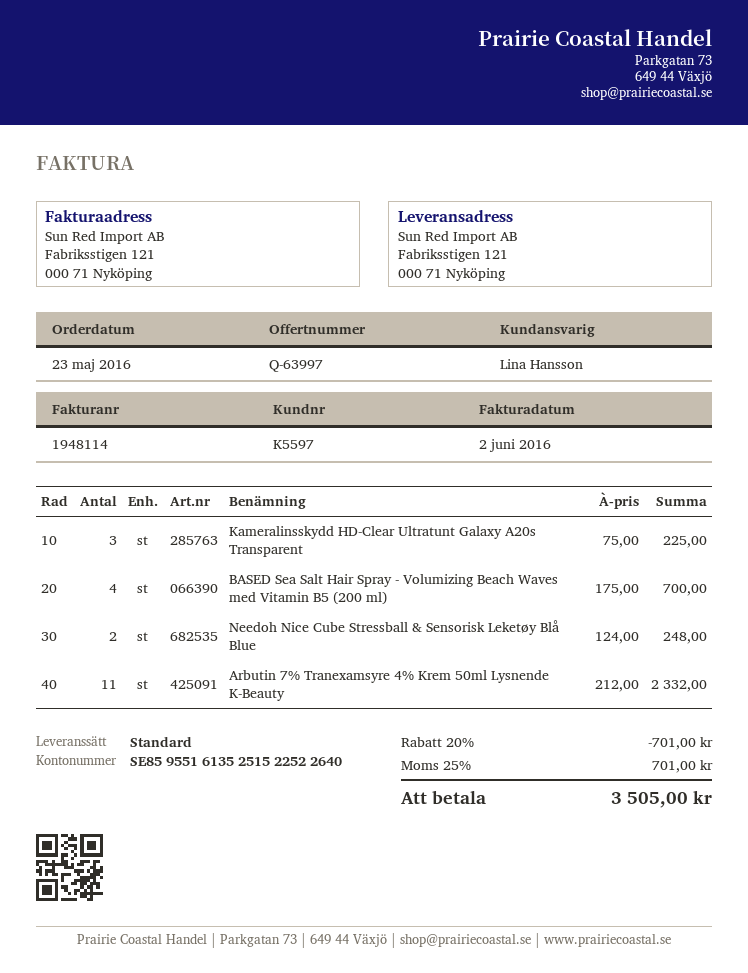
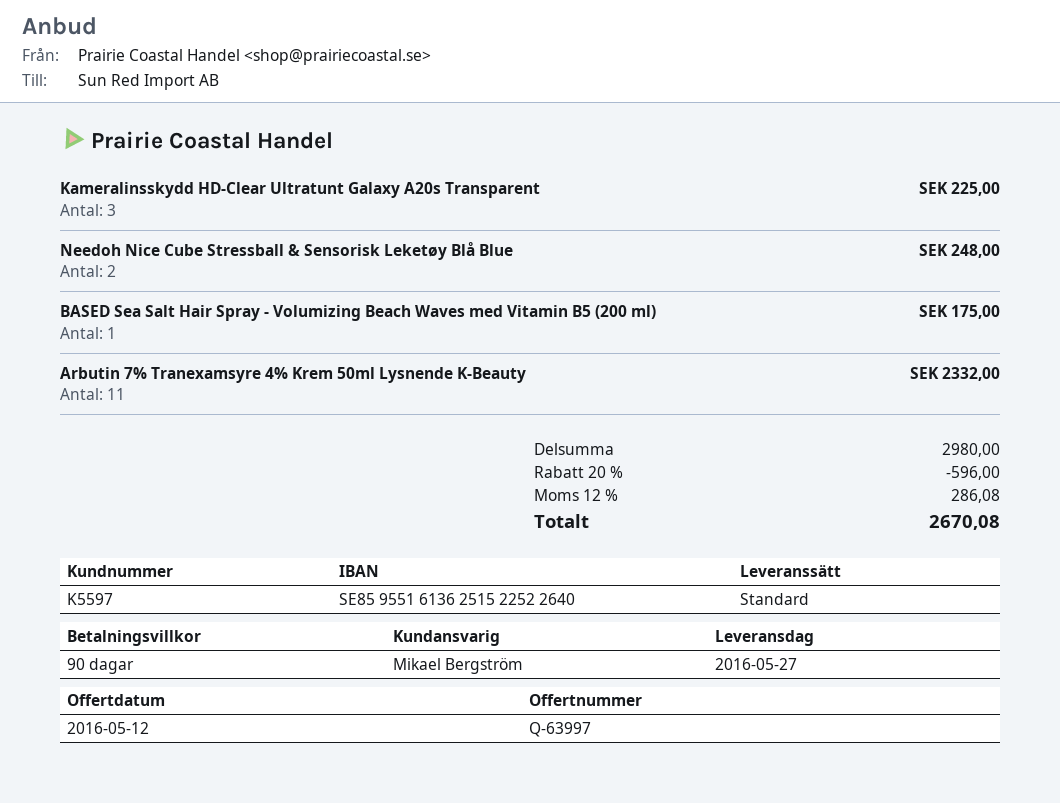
sales rep: Lina Hansson -> Mikael Bergström
bank account: SE8595516135251522522640 -> SE8595516136251522522640
BASED Sea Salt Hair Spray - Volumizing Beach Waves med Vitamin B5 (200 ml): 4 for 700.00 -> 1 for 175.00
discount: 20% = 701.00 -> 20% = 596.00
tax: 25% = 701.00 -> 12% = 286.08
total: 3505.00 -> 2670.08

